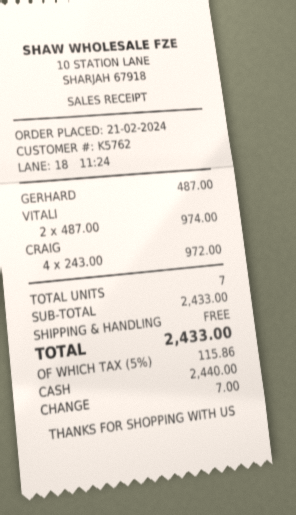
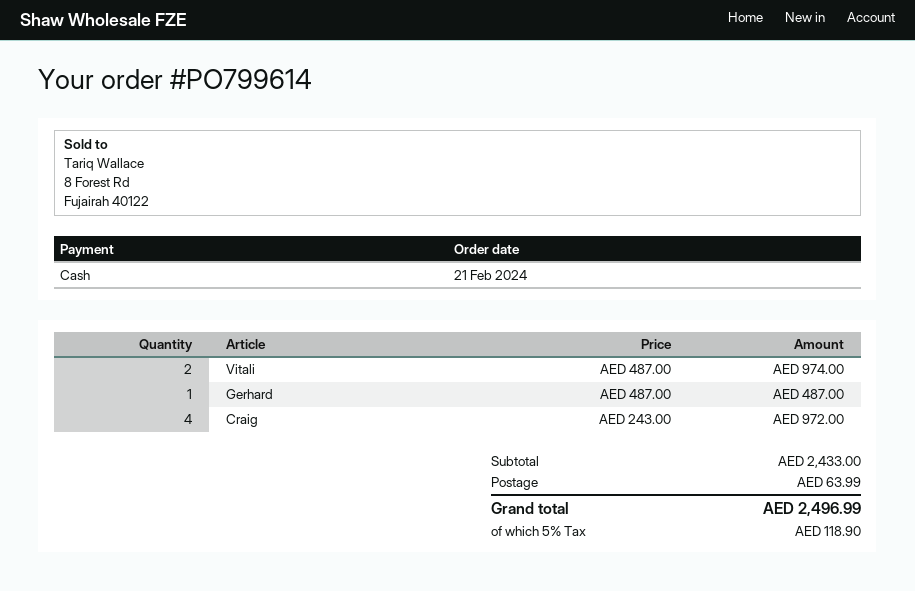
shipping: 0.00 -> 63.99
tax: 5% = 115.86 -> 5% = 118.90
total: 2433.00 -> 2496.99

